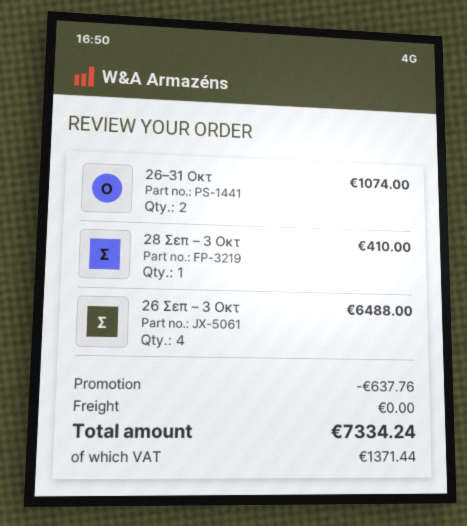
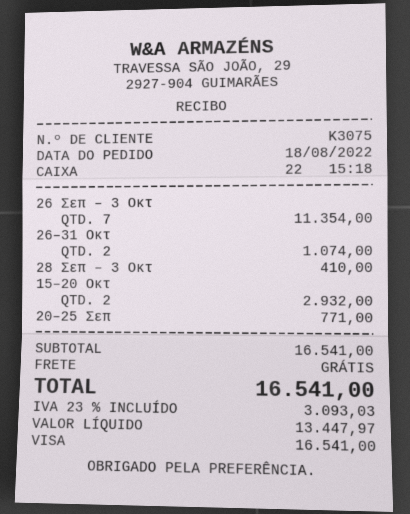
26 Σεπ – 3 Οκτ: 4 for 6488.00 -> 7 for 11354.00
15–20 Οκτ: none -> 2 for 2932.00
20–25 Σεπ: none -> 1 for 771.00
discount: 637.76 -> none
tax: 1371.44 -> 3093.03
total: 7334.24 -> 16541.00

